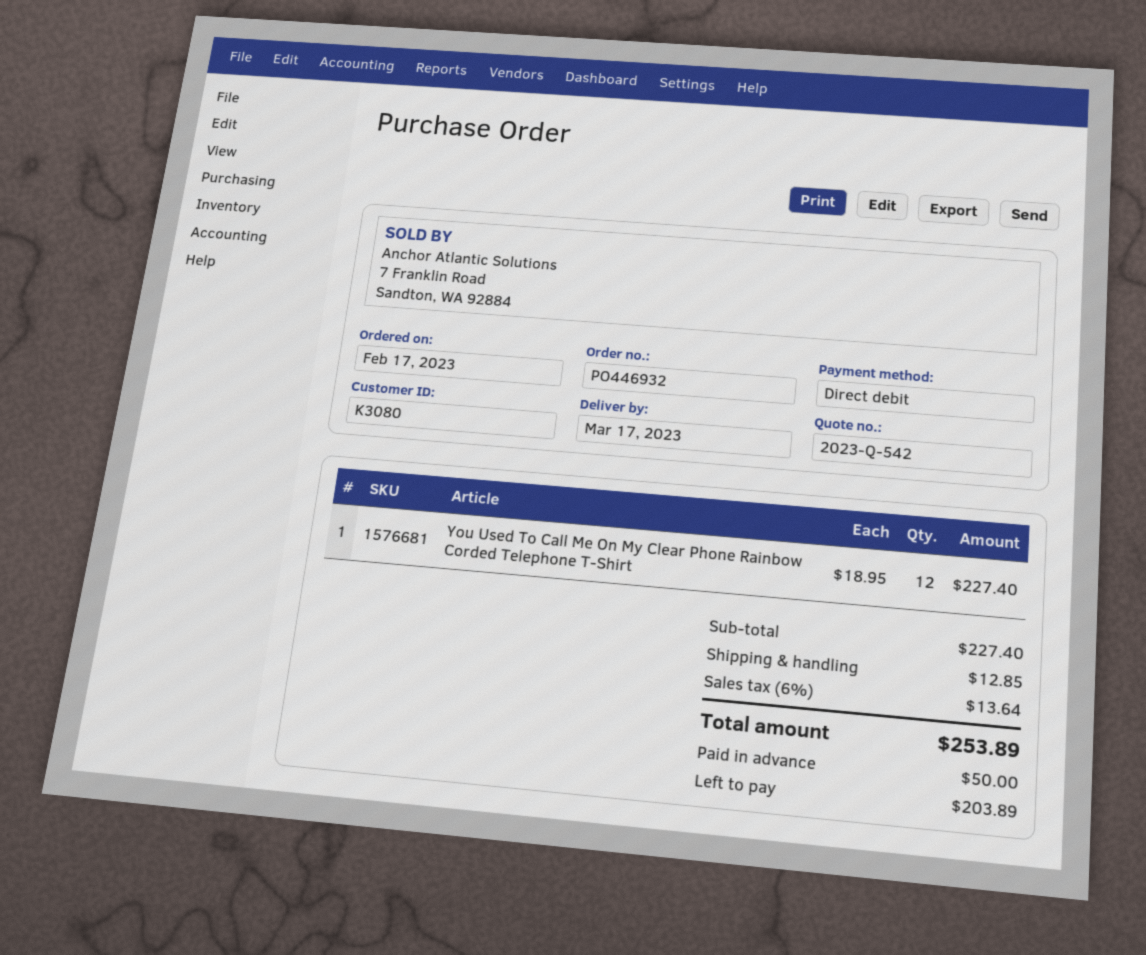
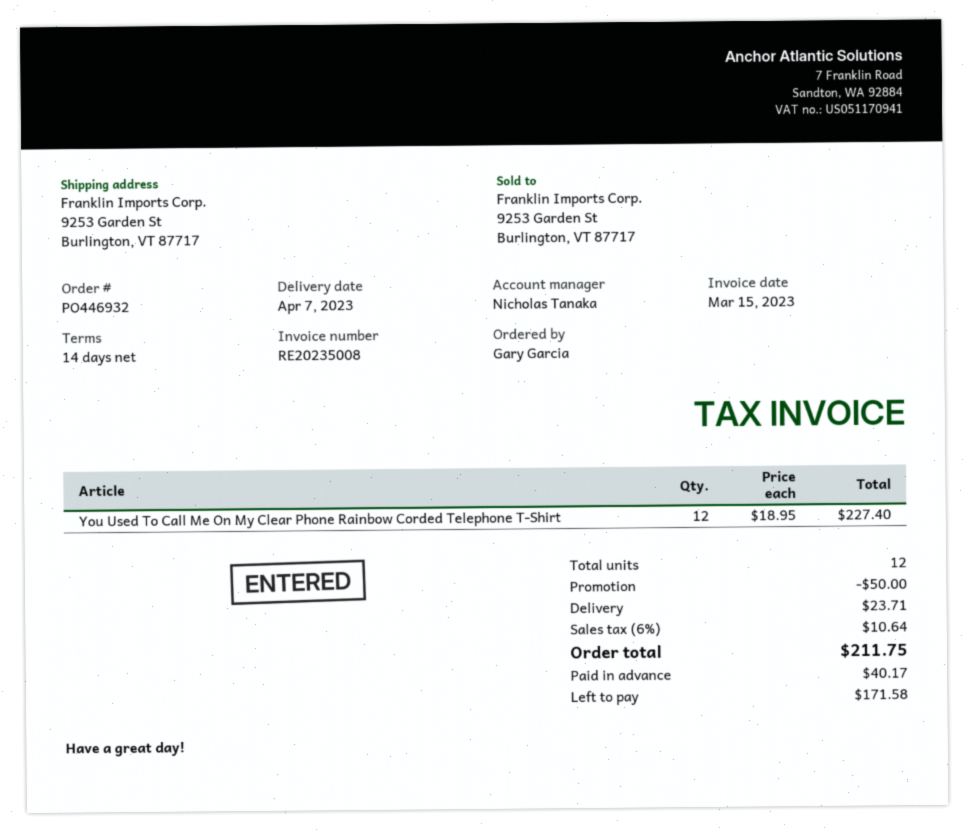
delivery date: 2023-03-17 -> 2023-04-07
discount: none -> 50.00
shipping: 12.85 -> 23.71
tax: 6% = 13.64 -> 6% = 10.64
total: 253.89 -> 211.75
deposit: 50.00 -> 40.17
balance: 203.89 -> 171.58

